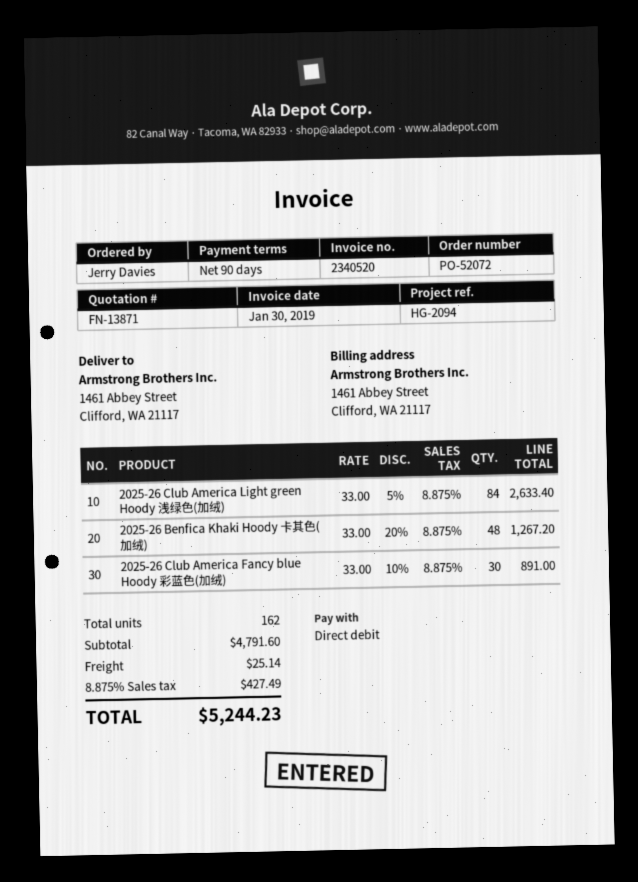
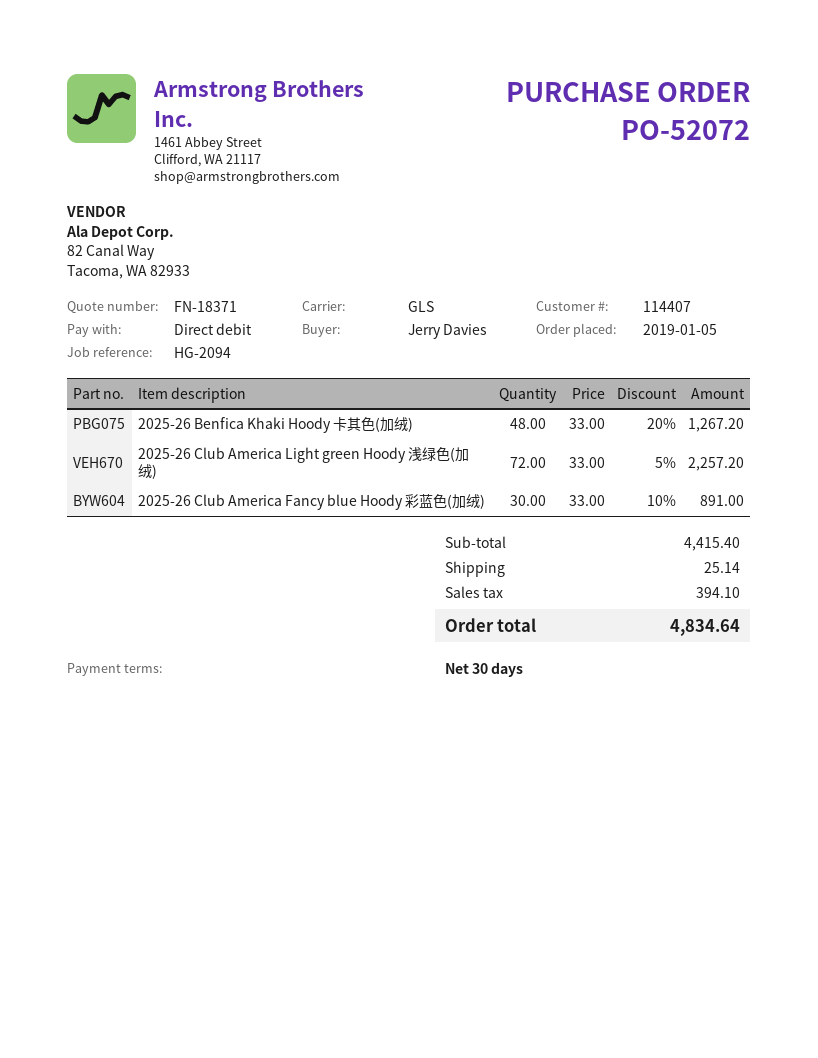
quote number: FN-13871 -> FN-18371
payment terms: 90 days -> 30 days
2025-26 Club America Light green Hoody 浅绿色(加绒): 84 x 33.00 - 5% = 2633.40 -> 72 x 33.00 - 5% = 2257.20
subtotal: 4791.60 -> 4415.40
tax: 427.49 -> 394.10
total: 5244.23 -> 4834.64

